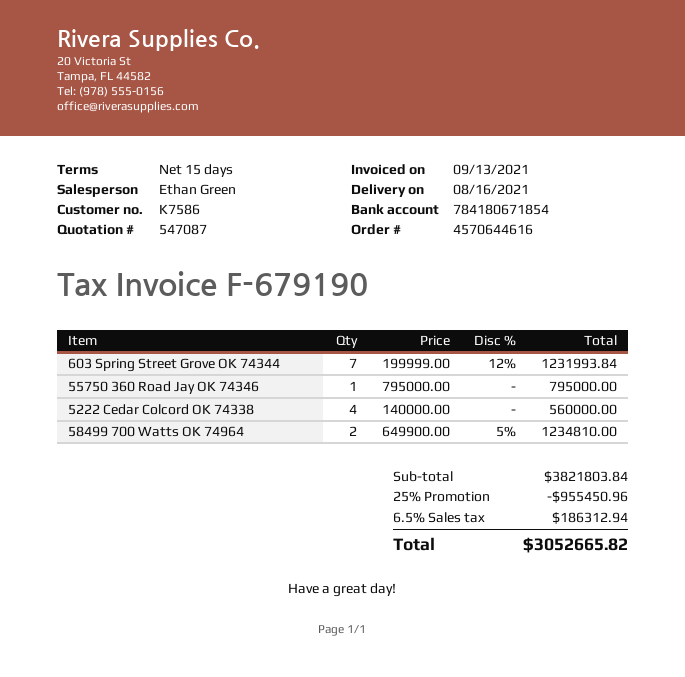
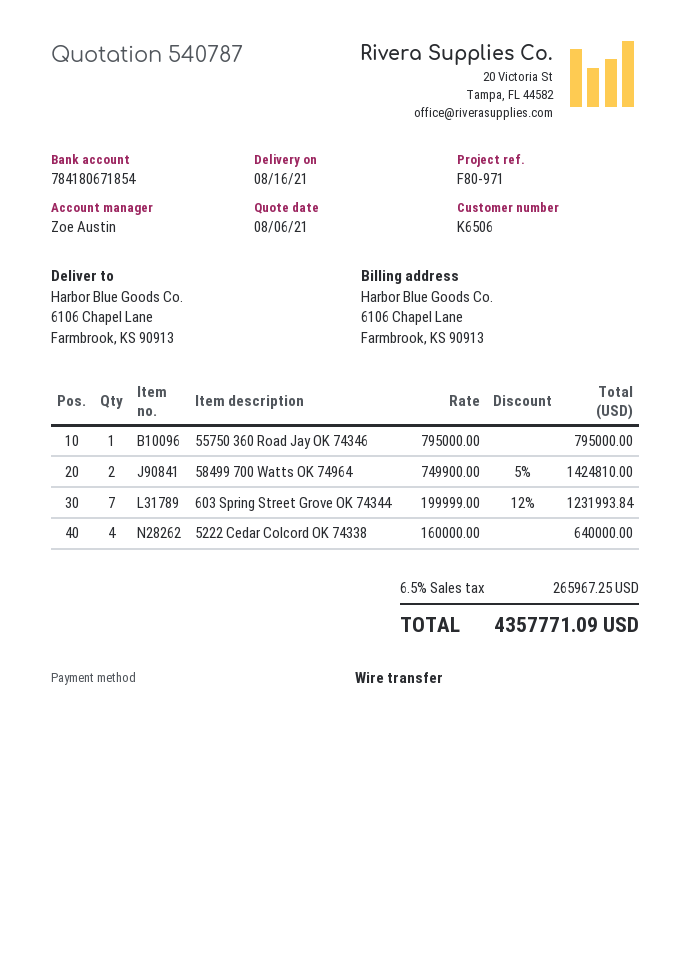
quote number: 547087 -> 540787
customer number: K7586 -> K6506
sales rep: Ethan Green -> Zoe Austin
5222 Cedar Colcord OK 74338: 4 x 140000.00 = 560000.00 -> 4 x 160000.00 = 640000.00
58499 700 Watts OK 74964: 2 x 649900.00 - 5% = 1234810.00 -> 2 x 749900.00 - 5% = 1424810.00
discount: 25% = 955450.96 -> none
tax: 6.5% = 186312.94 -> 6.5% = 265967.25
total: 3052665.82 -> 4357771.09

